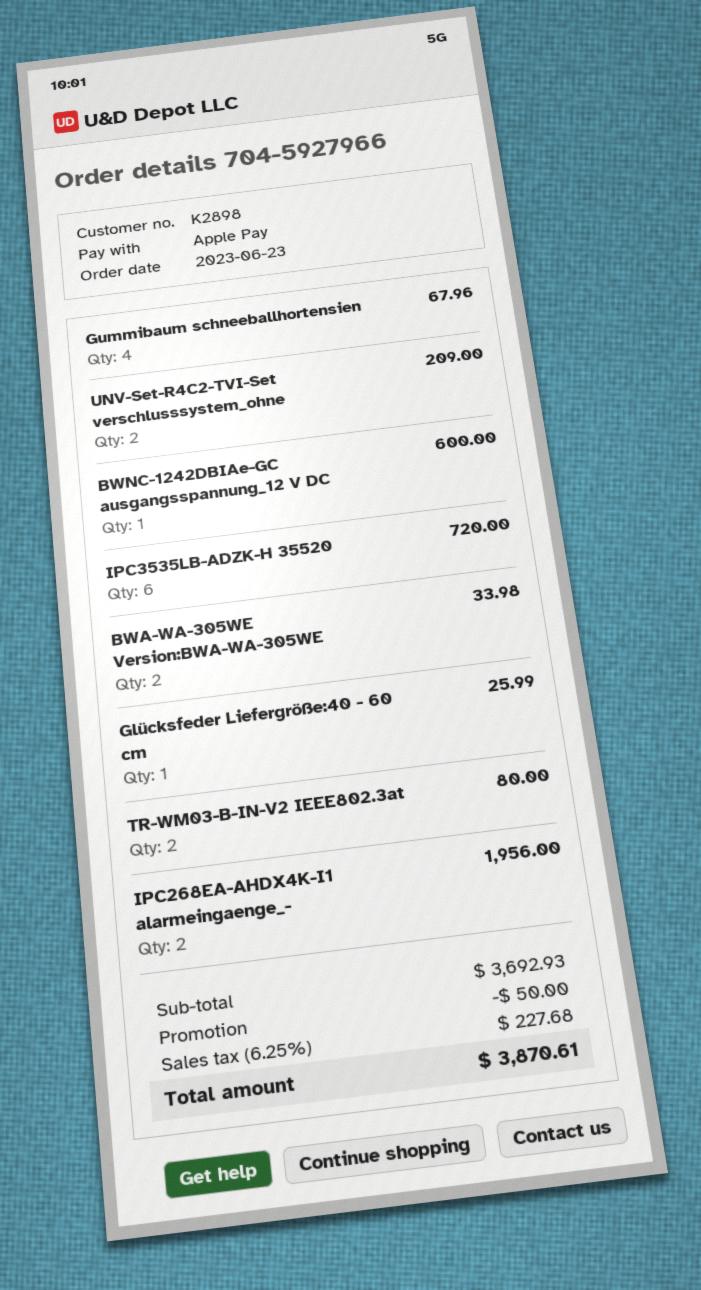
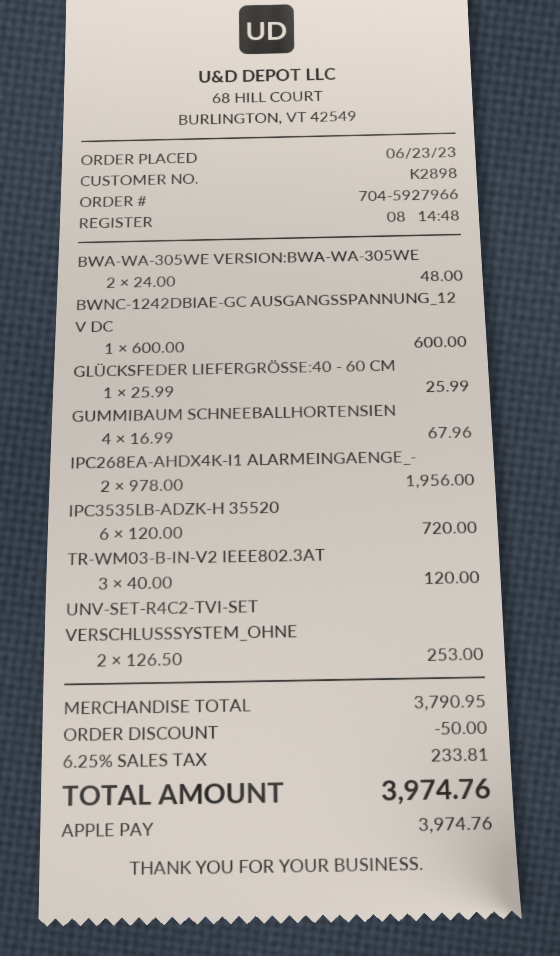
UNV-Set-R4C2-TVI-Set verschlusssystem_ohne: 2 for 209.00 -> 2 for 253.00
BWA-WA-305WE Version:BWA-WA-305WE: 2 for 33.98 -> 2 for 48.00
TR-WM03-B-IN-V2 IEEE802.3at: 2 for 80.00 -> 3 for 120.00
subtotal: 3692.93 -> 3790.95
tax: 6.25% = 227.68 -> 6.25% = 233.81
total: 3870.61 -> 3974.76

